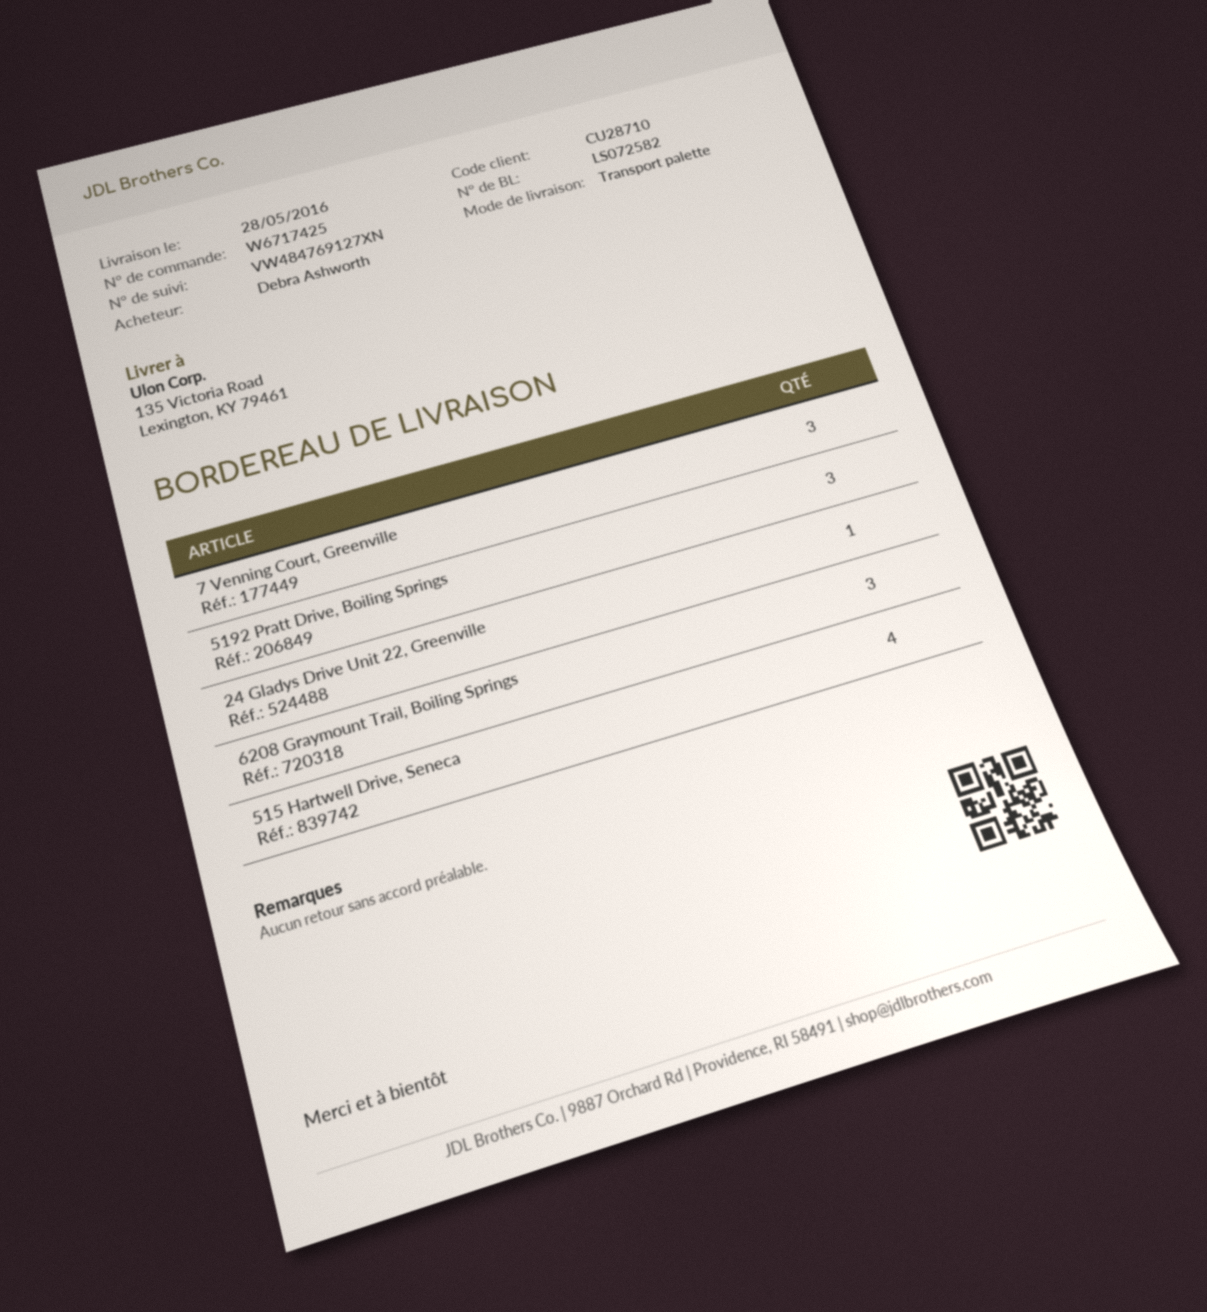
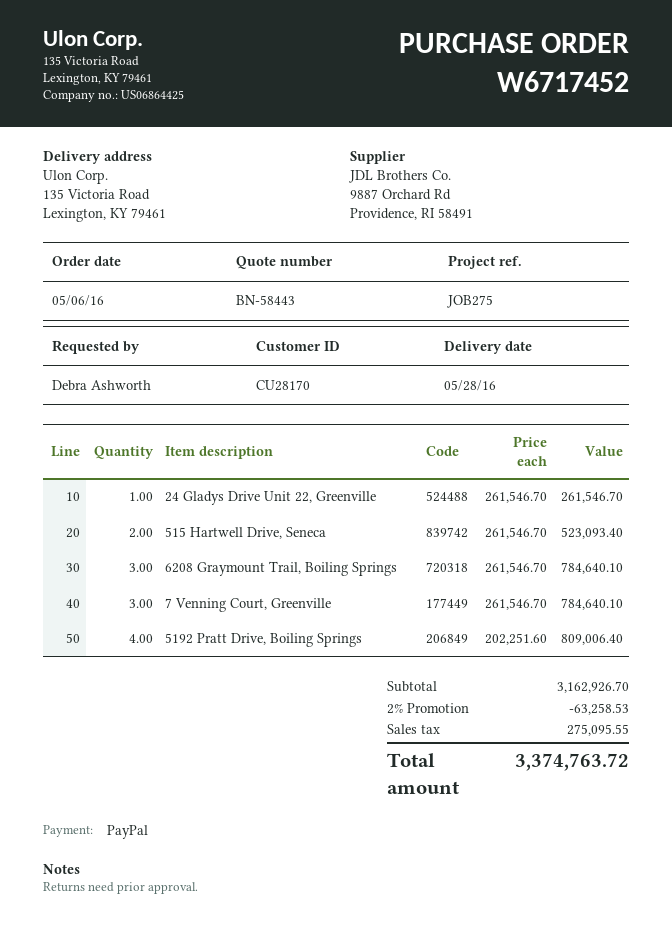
order number: W6717425 -> W6717452
customer number: CU28710 -> CU28170
5192 Pratt Drive, Boiling Springs: 3 -> 4
515 Hartwell Drive, Seneca: 4 -> 2

